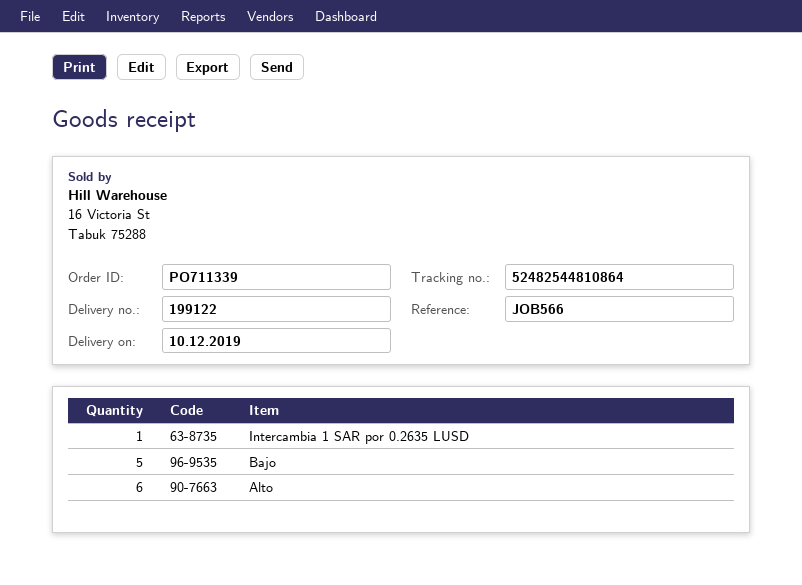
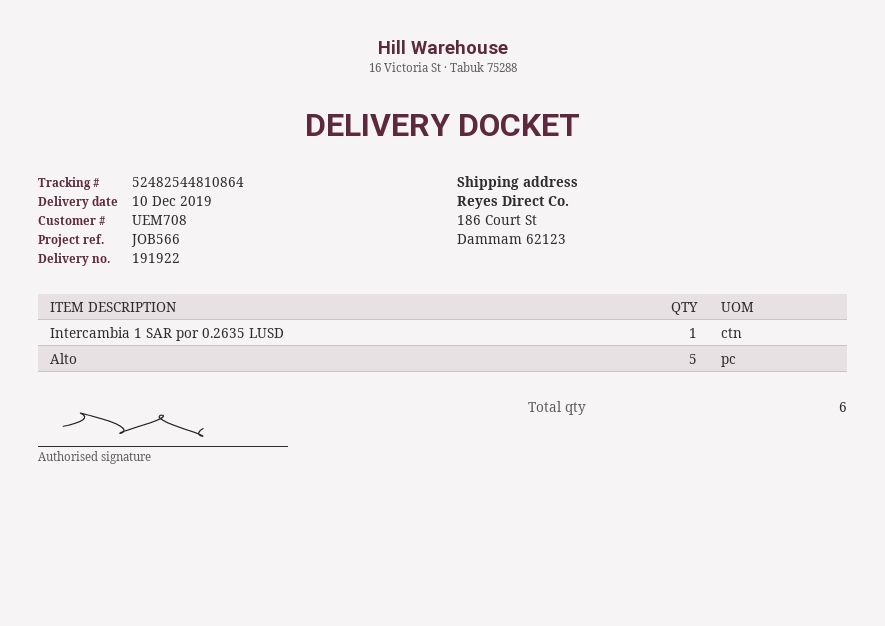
delivery note number: 199122 -> 191922
Bajo: 5 -> none
Alto: 6 -> 5

